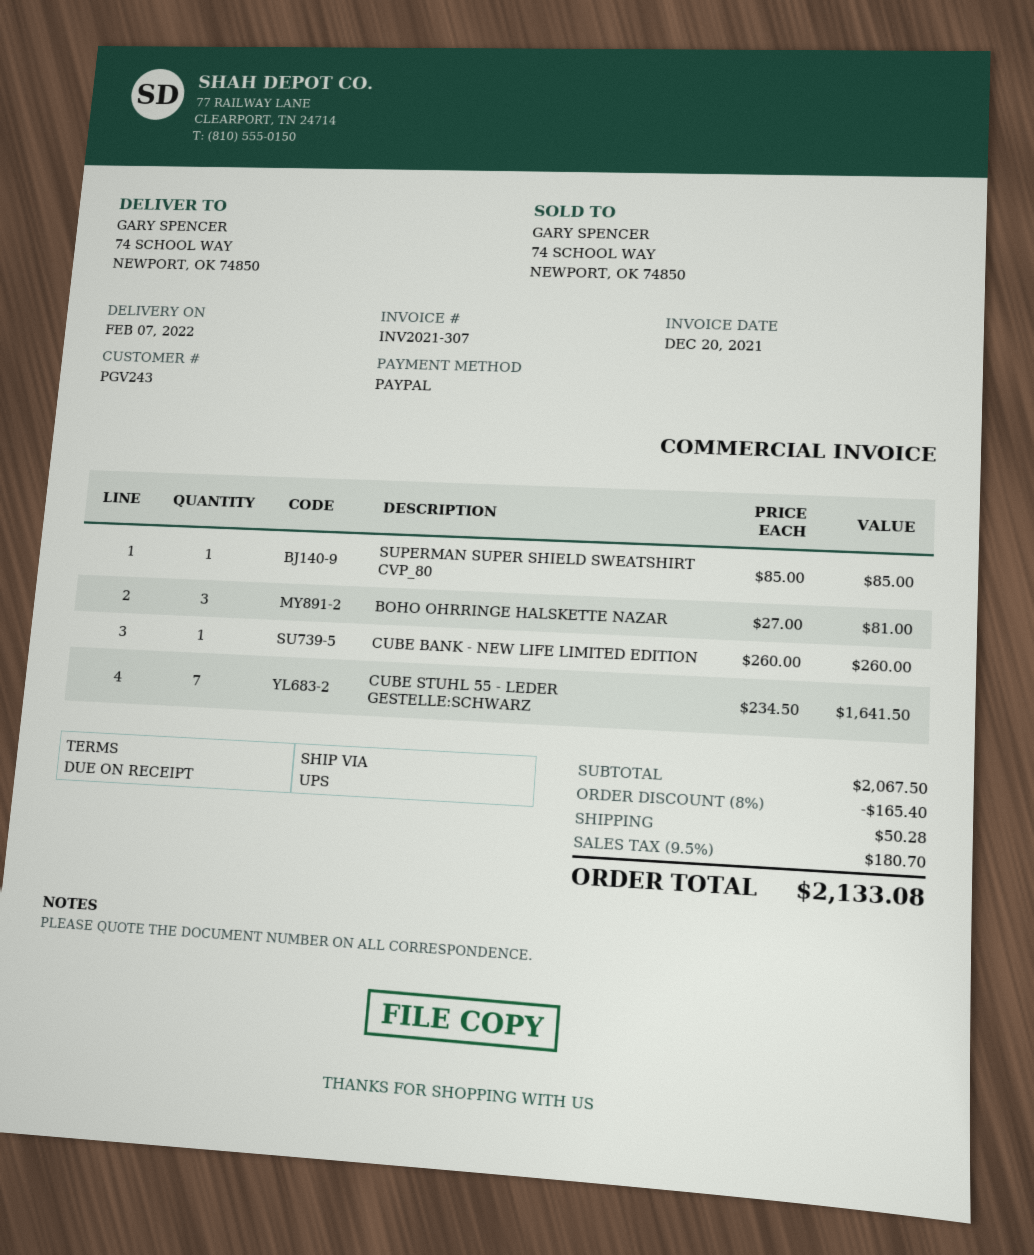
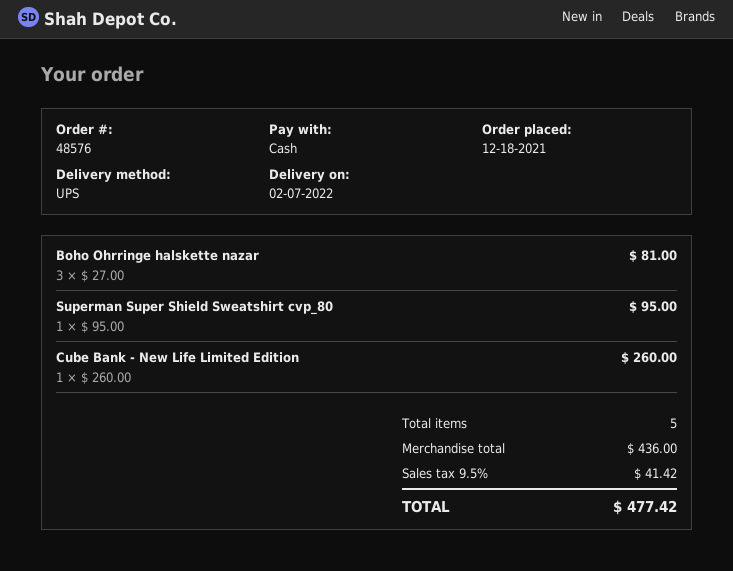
payment method: PayPal -> cash
SUPERMAN SUPER SHIELD SWEATSHIRT CVP_80: 1 x 85.00 = 85.00 -> 1 x 95.00 = 95.00
CUBE STUHL 55 - LEDER GESTELLE:SCHWARZ: 7 x 234.50 = 1641.50 -> none
subtotal: 2067.50 -> 436.00
discount: 8% = 165.40 -> none
shipping: 50.28 -> none
tax: 9.5% = 180.70 -> 9.5% = 41.42
total: 2133.08 -> 477.42

